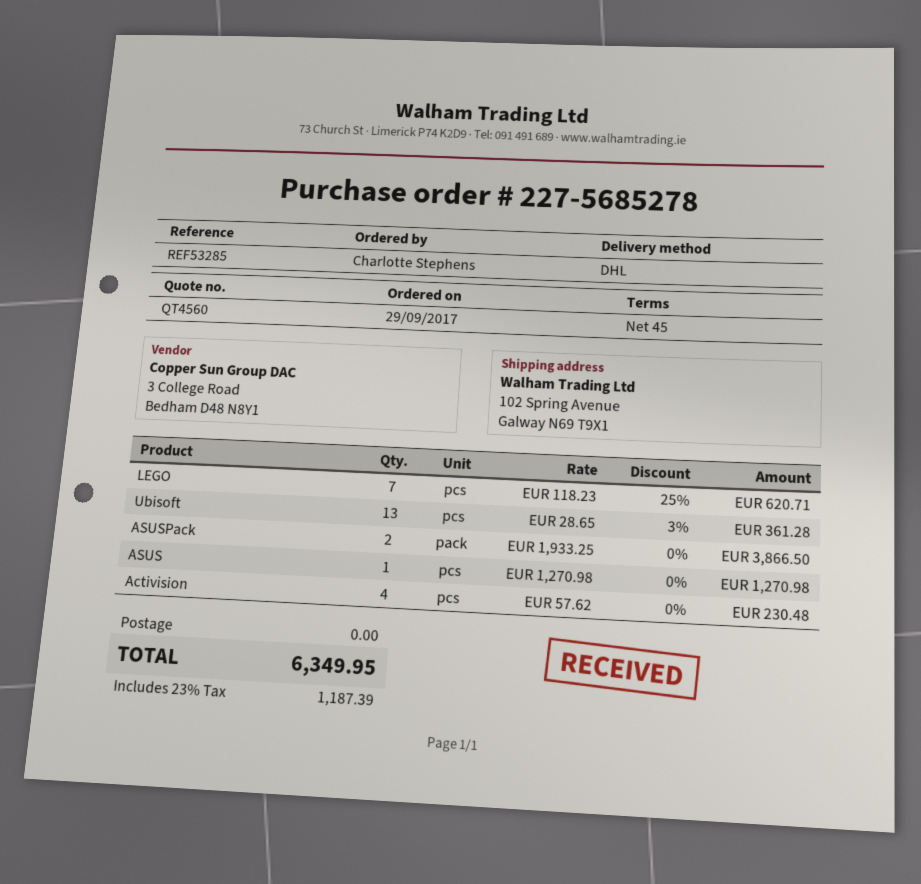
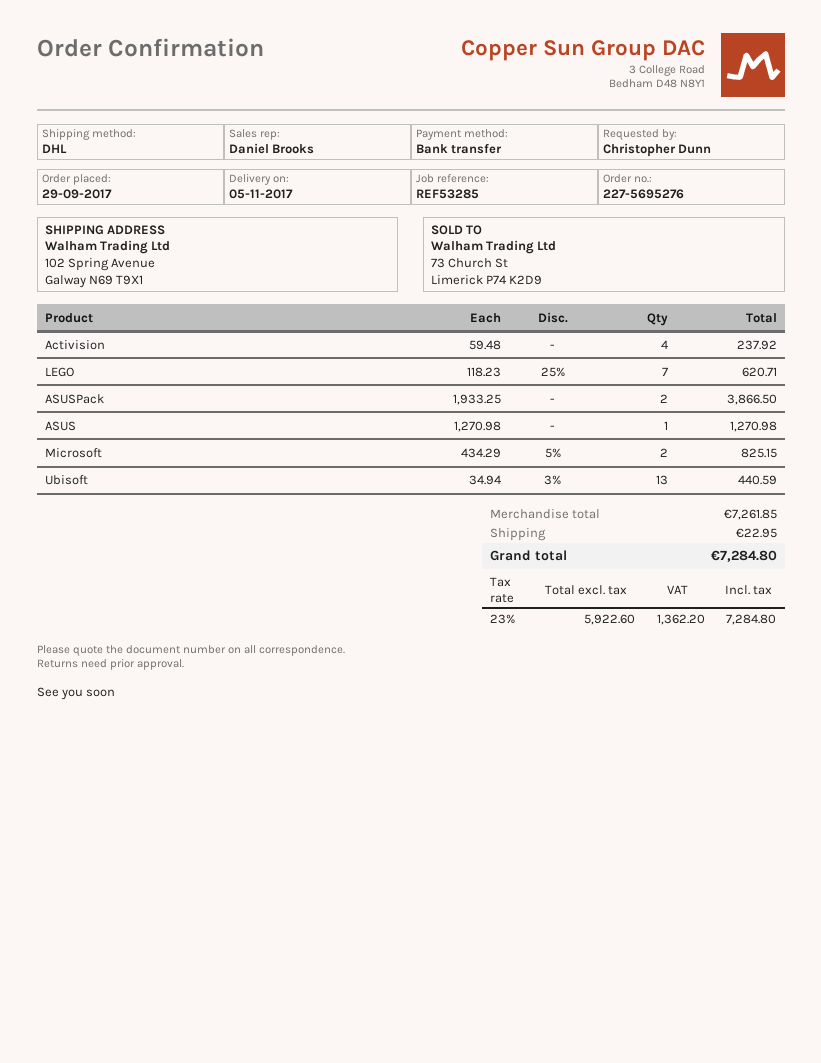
order number: 227-5685278 -> 227-5695276
ordered by: Charlotte Stephens -> Christopher Dunn
Ubisoft: 13 x 28.65 - 3% = 361.28 -> 13 x 34.94 - 3% = 440.59
Activision: 4 x 57.62 = 230.48 -> 4 x 59.48 = 237.92
Microsoft: none -> 2 x 434.29 - 5% = 825.15
shipping: 0.00 -> 22.95
tax: 23% = 1187.39 -> 23% = 1362.20
total: 6349.95 -> 7284.80

